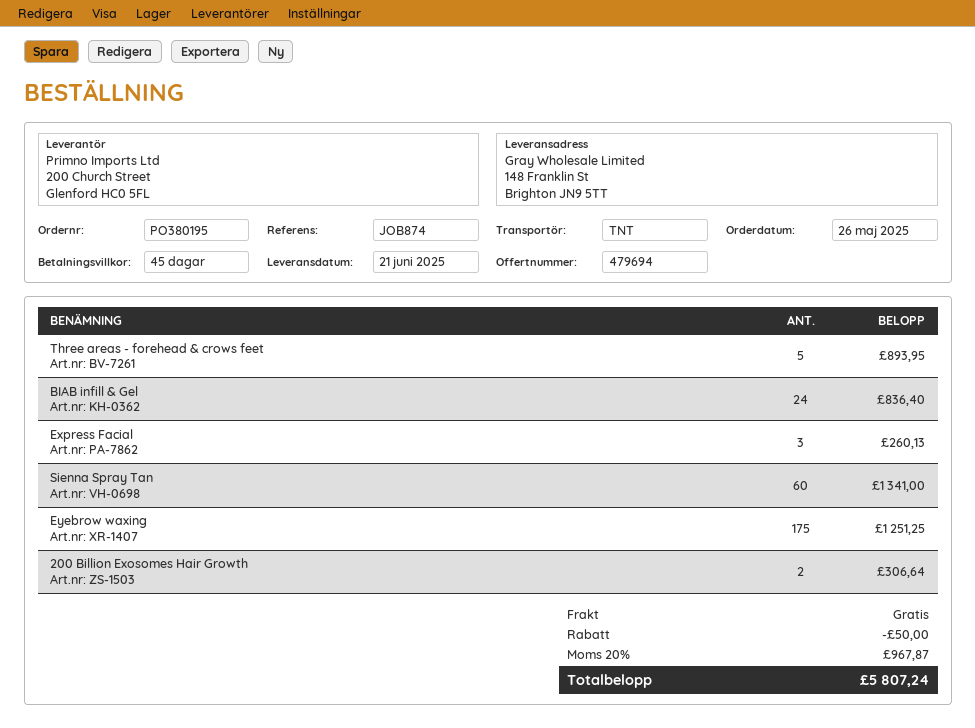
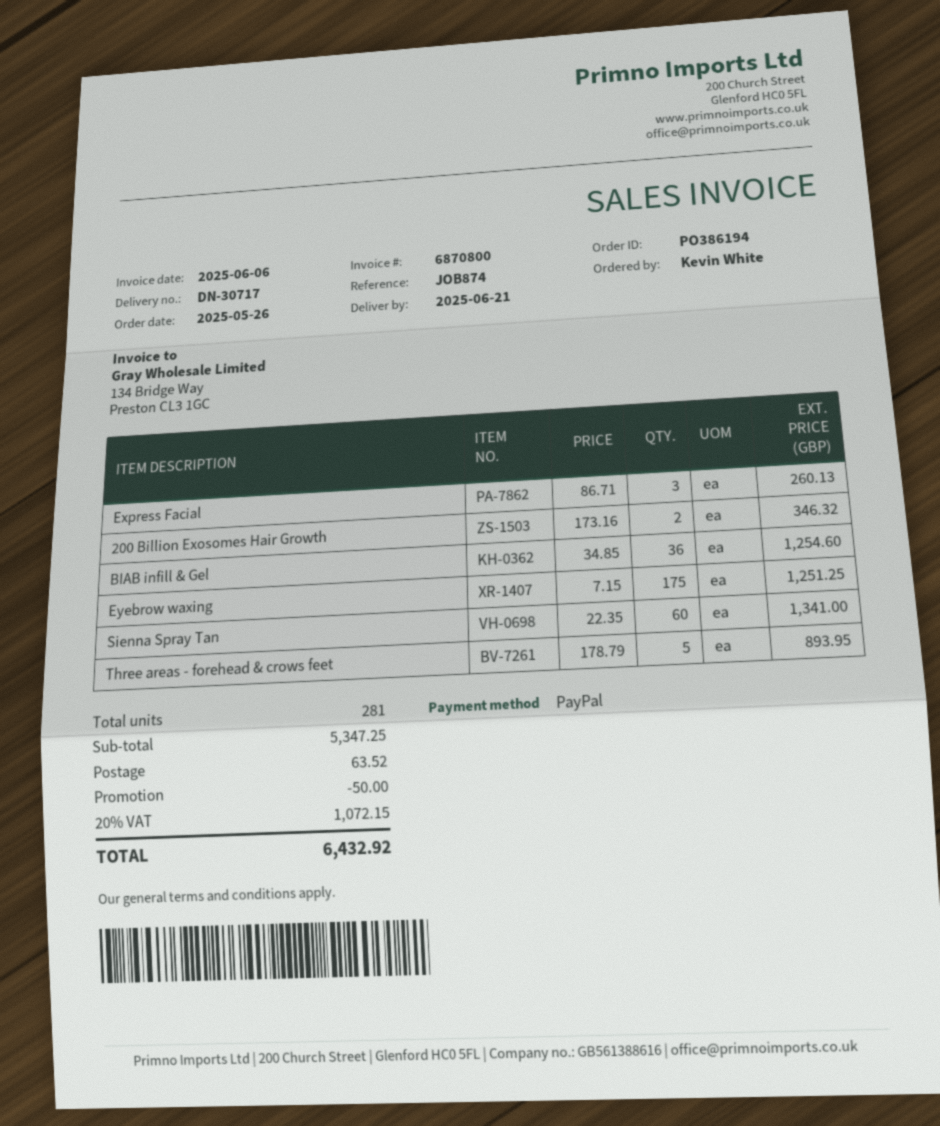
order number: PO380195 -> PO386194
BIAB infill & Gel: 24 for 836.40 -> 36 for 1254.60
200 Billion Exosomes Hair Growth: 2 for 306.64 -> 2 for 346.32
shipping: 0.00 -> 63.52
tax: 20% = 967.87 -> 20% = 1072.15
total: 5807.24 -> 6432.92

